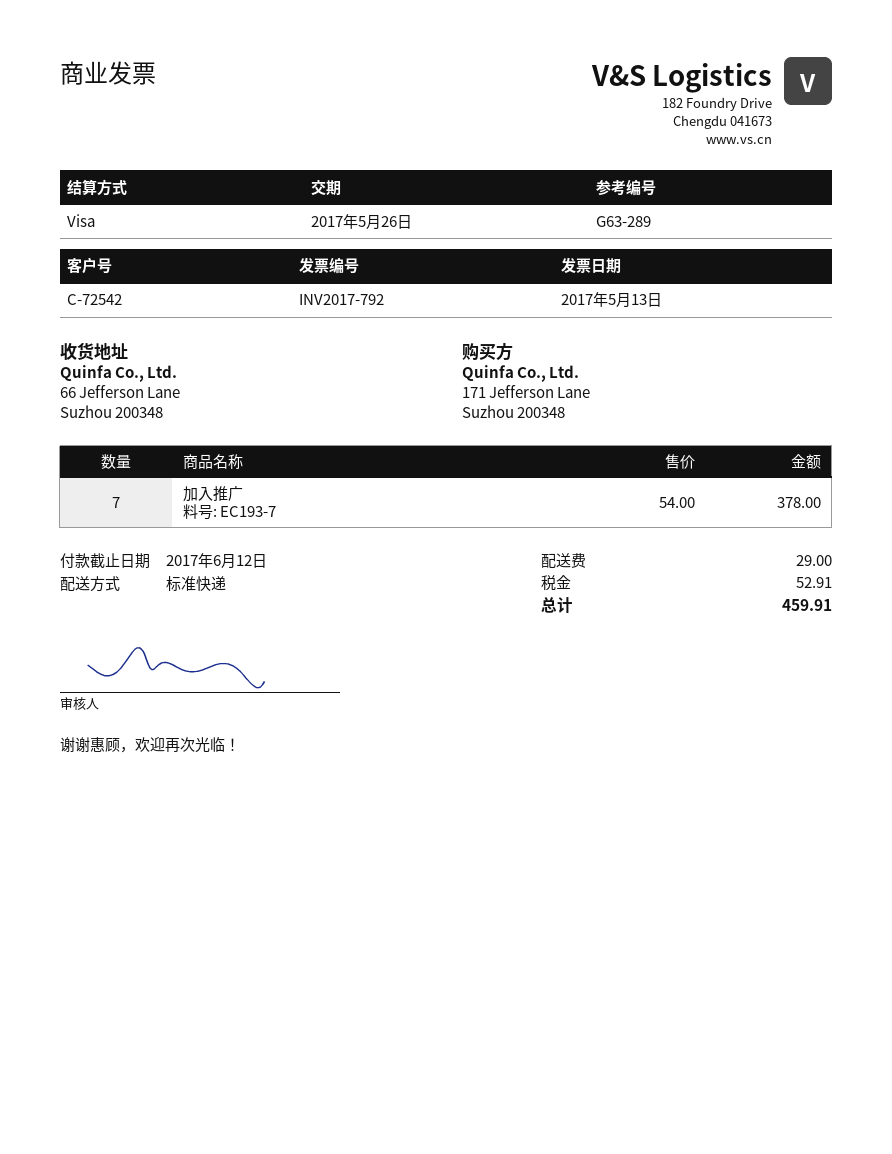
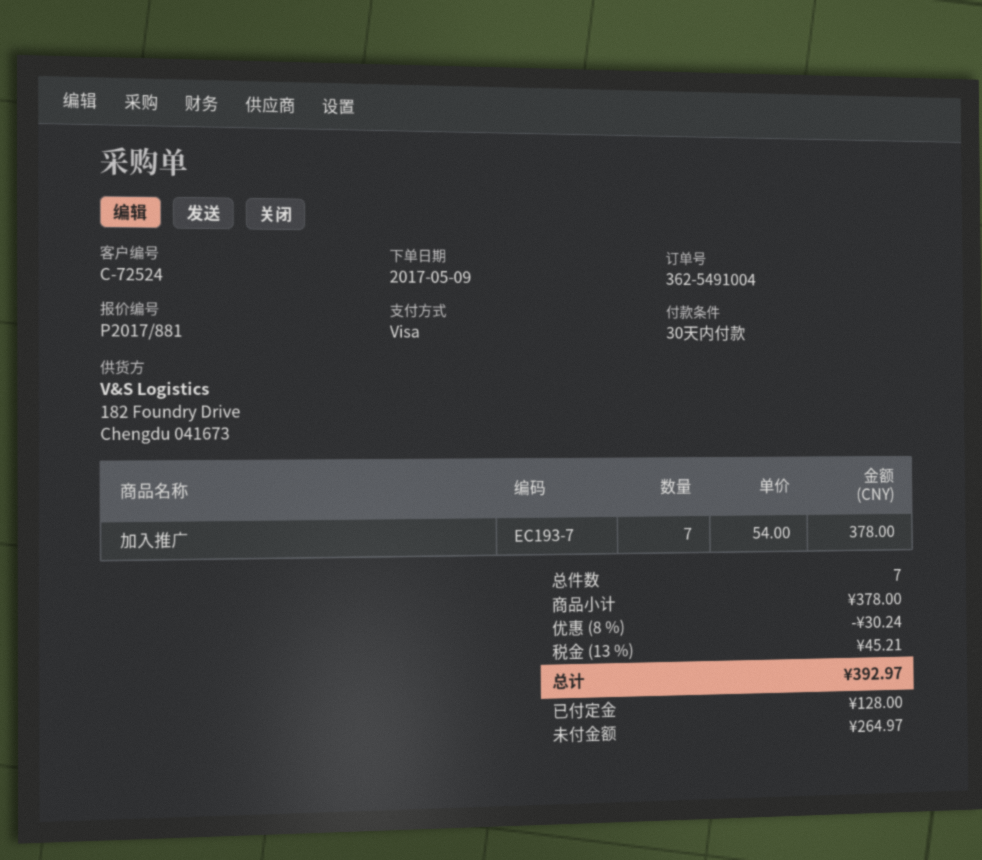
customer number: C-72542 -> C-72524
discount: none -> 8% = 30.24
shipping: 29.00 -> none
tax: 52.91 -> 45.21
total: 459.91 -> 392.97

